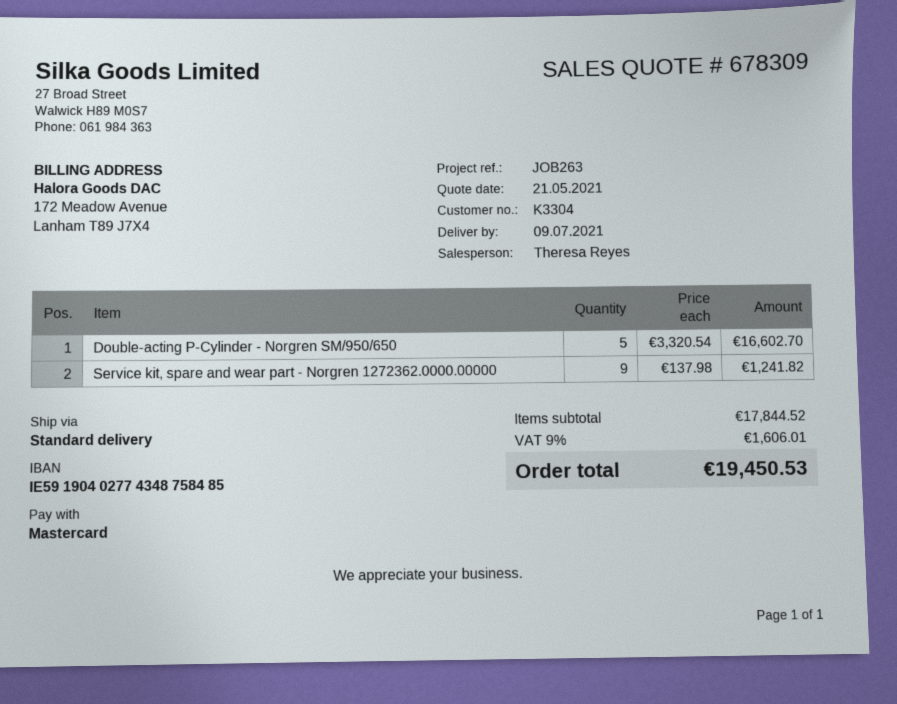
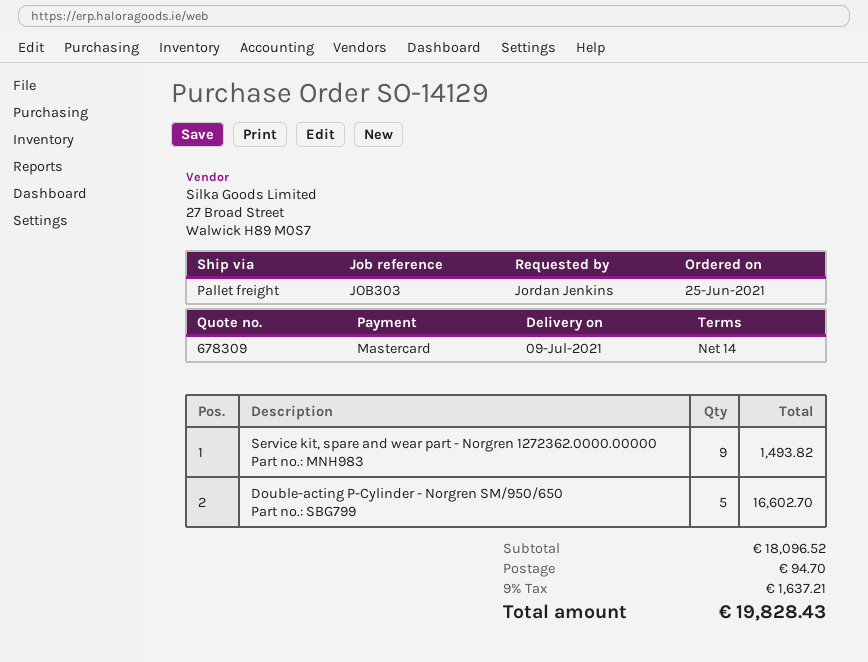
reference: JOB263 -> JOB303
shipping method: standard -> pallet freight
Service kit, spare and wear part - Norgren 1272362.0000.00000: 9 for 1241.82 -> 9 for 1493.82
subtotal: 17844.52 -> 18096.52
shipping: none -> 94.70
tax: 9% = 1606.01 -> 9% = 1637.21
total: 19450.53 -> 19828.43

